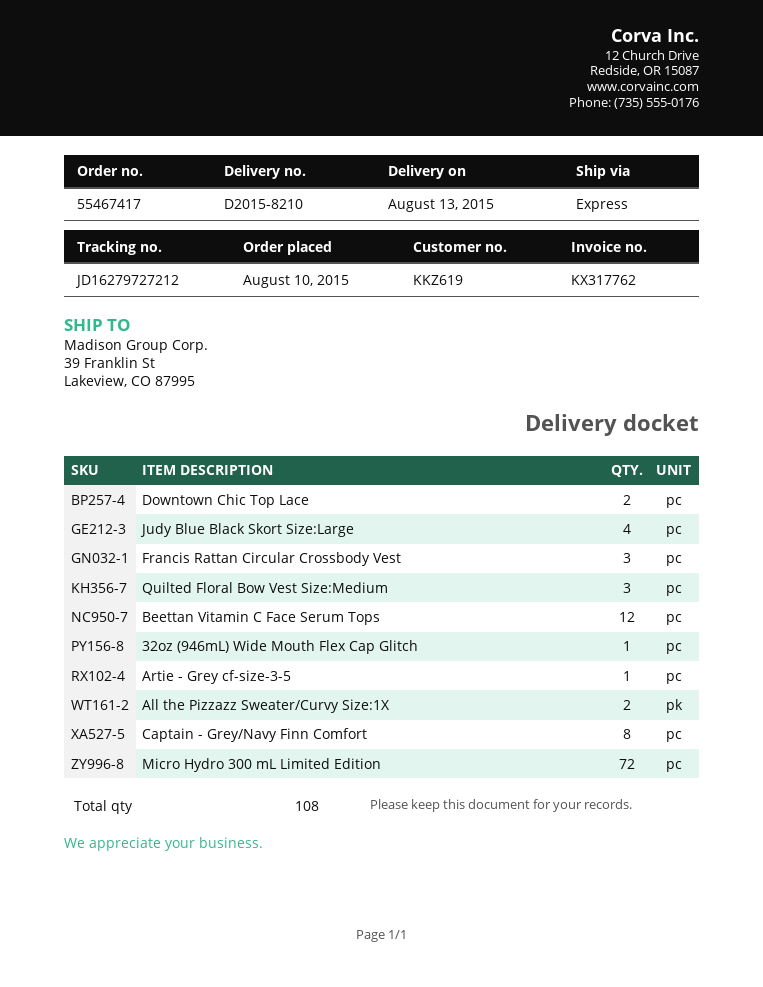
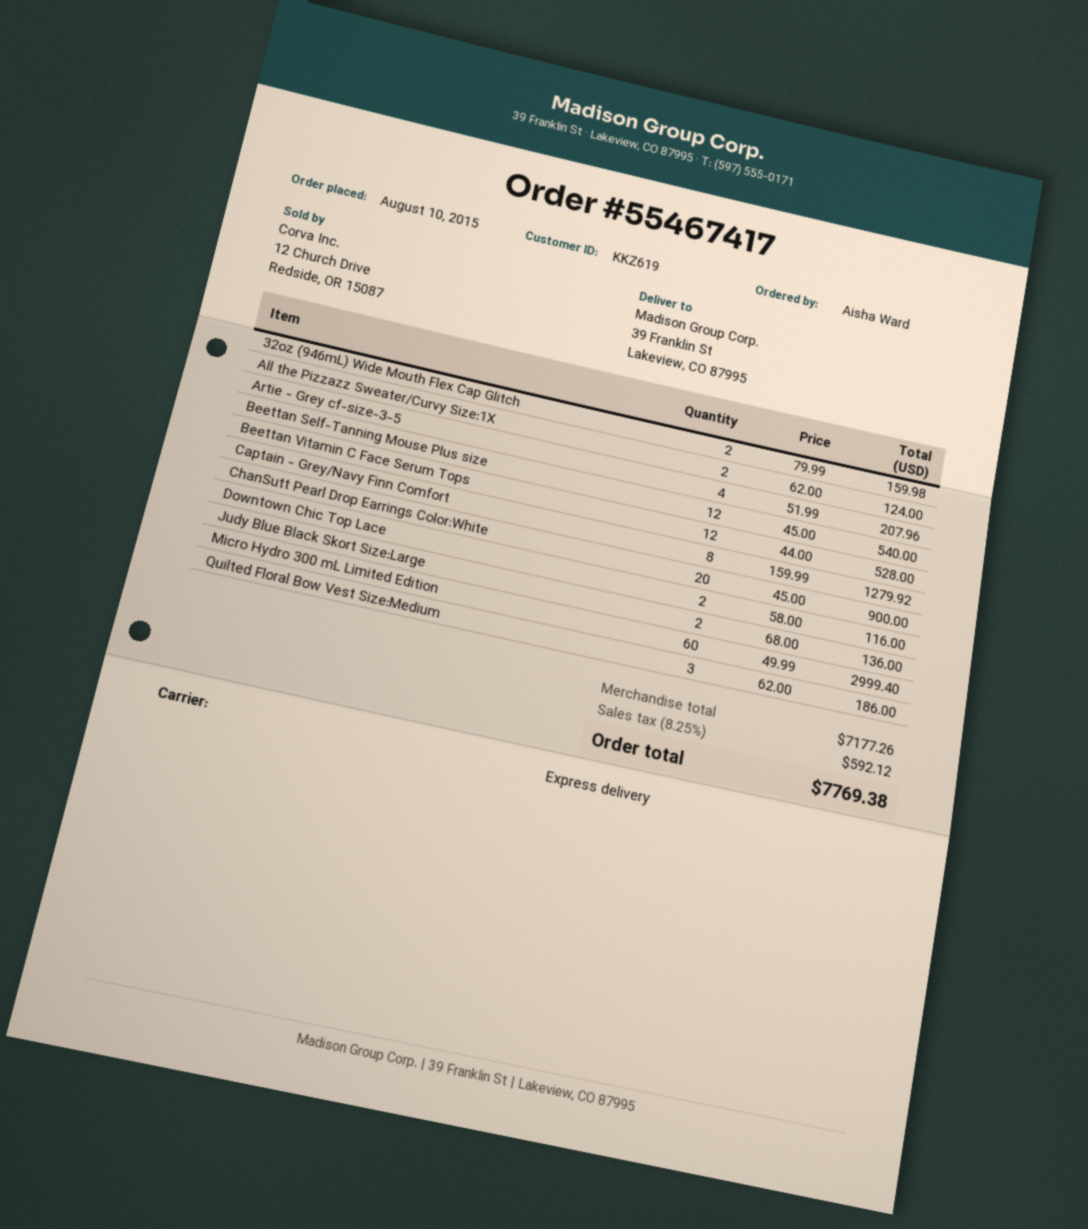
Judy Blue Black Skort Size:Large: 4 -> 2
Francis Rattan Circular Crossbody Vest: 3 -> none
32oz (946mL) Wide Mouth Flex Cap Glitch: 1 -> 2
Artie - Grey cf-size-3-5: 1 -> 4
Micro Hydro 300 mL Limited Edition: 72 -> 60
Beettan Self-Tanning Mouse Plus size: none -> 12
ChanSutt Pearl Drop Earrings Color:White: none -> 20

